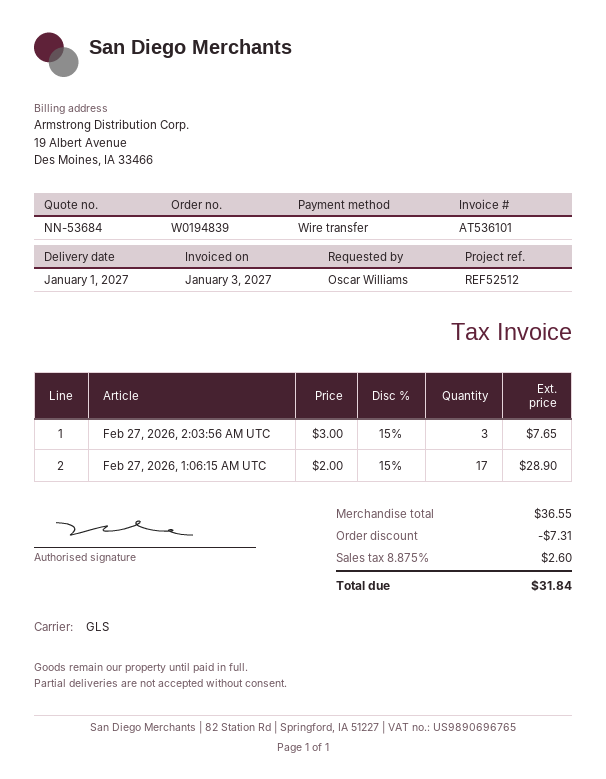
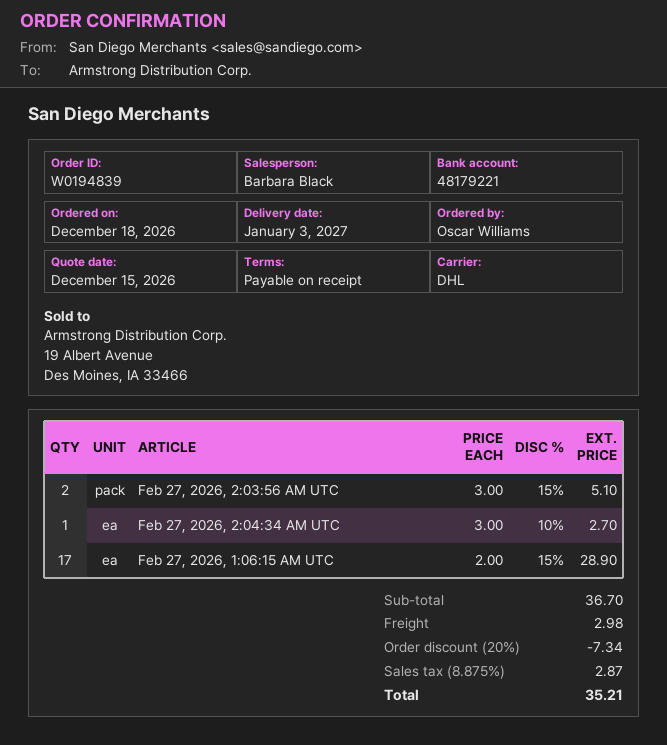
delivery date: 2027-01-01 -> 2027-01-03
shipping method: GLS -> DHL
Feb 27, 2026, 2:03:56 AM UTC: 3 x 3.00 - 15% = 7.65 -> 2 x 3.00 - 15% = 5.10
Feb 27, 2026, 2:04:34 AM UTC: none -> 1 x 3.00 - 10% = 2.70
subtotal: 36.55 -> 36.70
discount: 7.31 -> 7.34
shipping: none -> 2.98
tax: 8.875% = 2.60 -> 8.875% = 2.87
total: 31.84 -> 35.21

